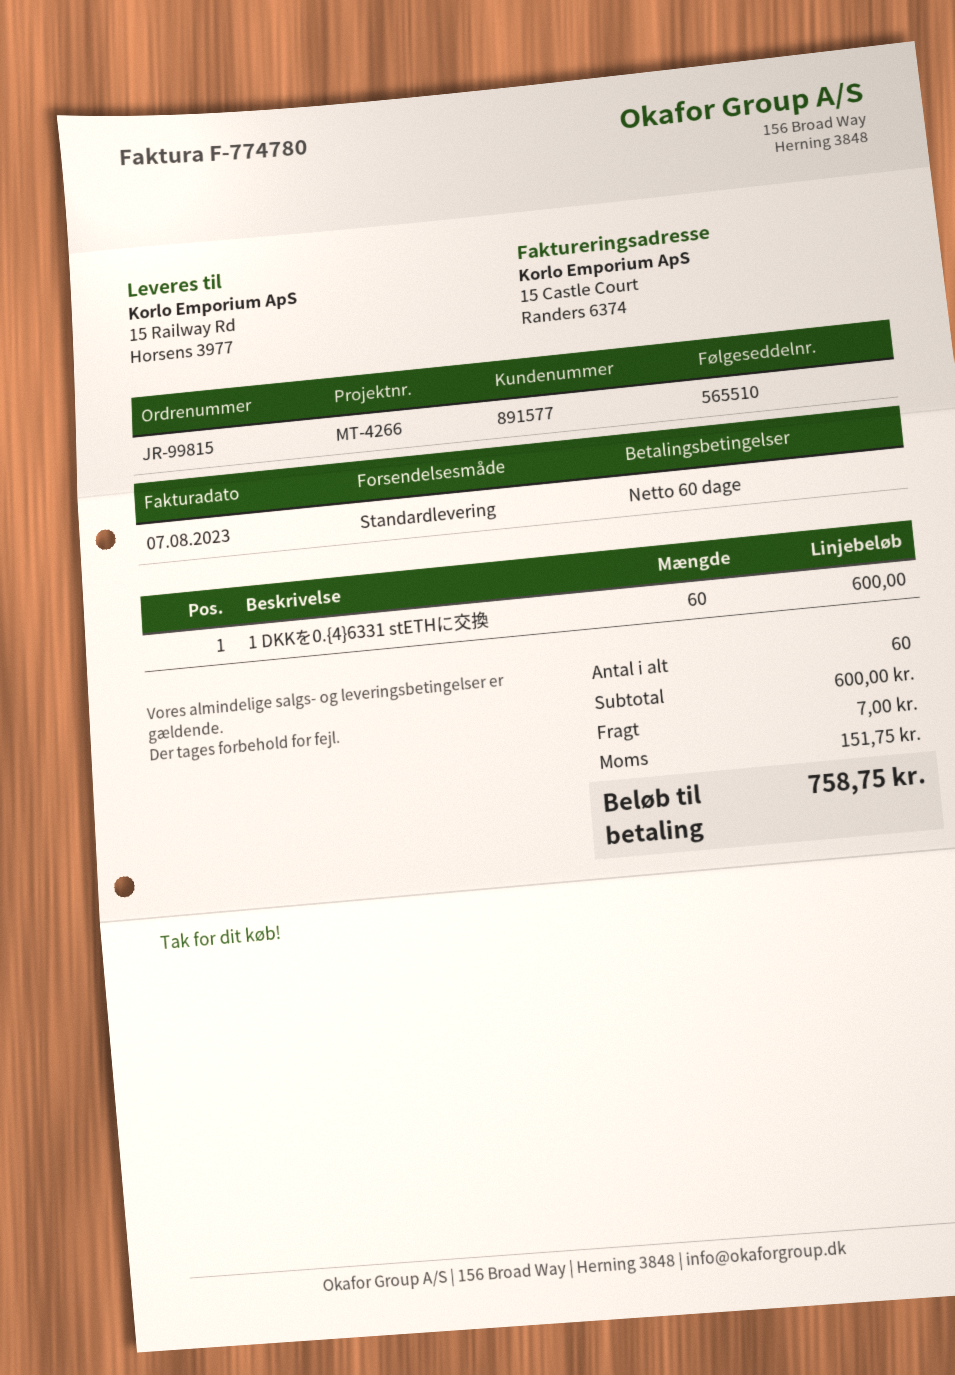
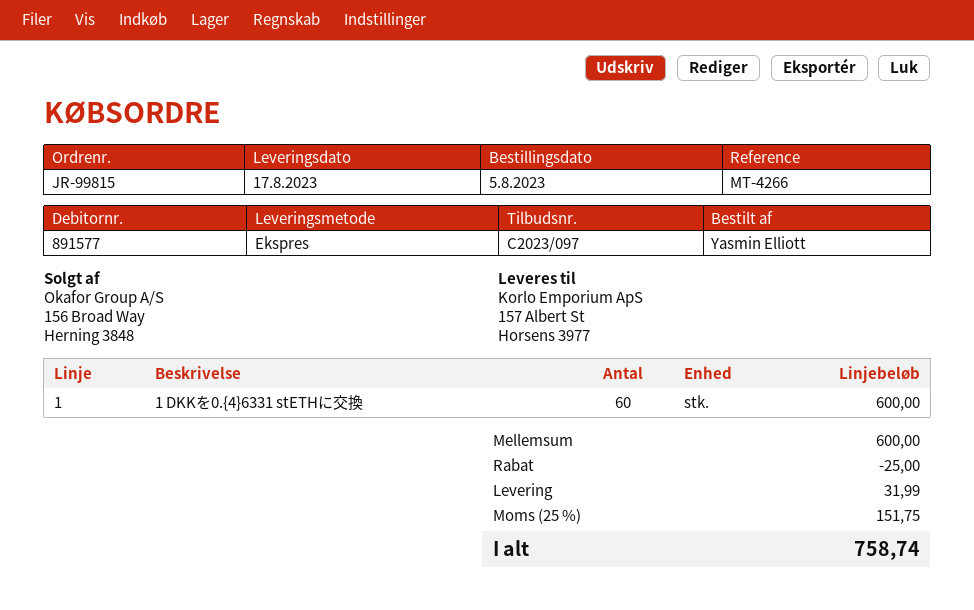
shipping method: standard -> express
ship to: 15 Railway Rd, Horsens 3977 -> 157 Albert St, Horsens 3977
discount: none -> 25.00
shipping: 7.00 -> 31.99
total: 758.75 -> 758.74

